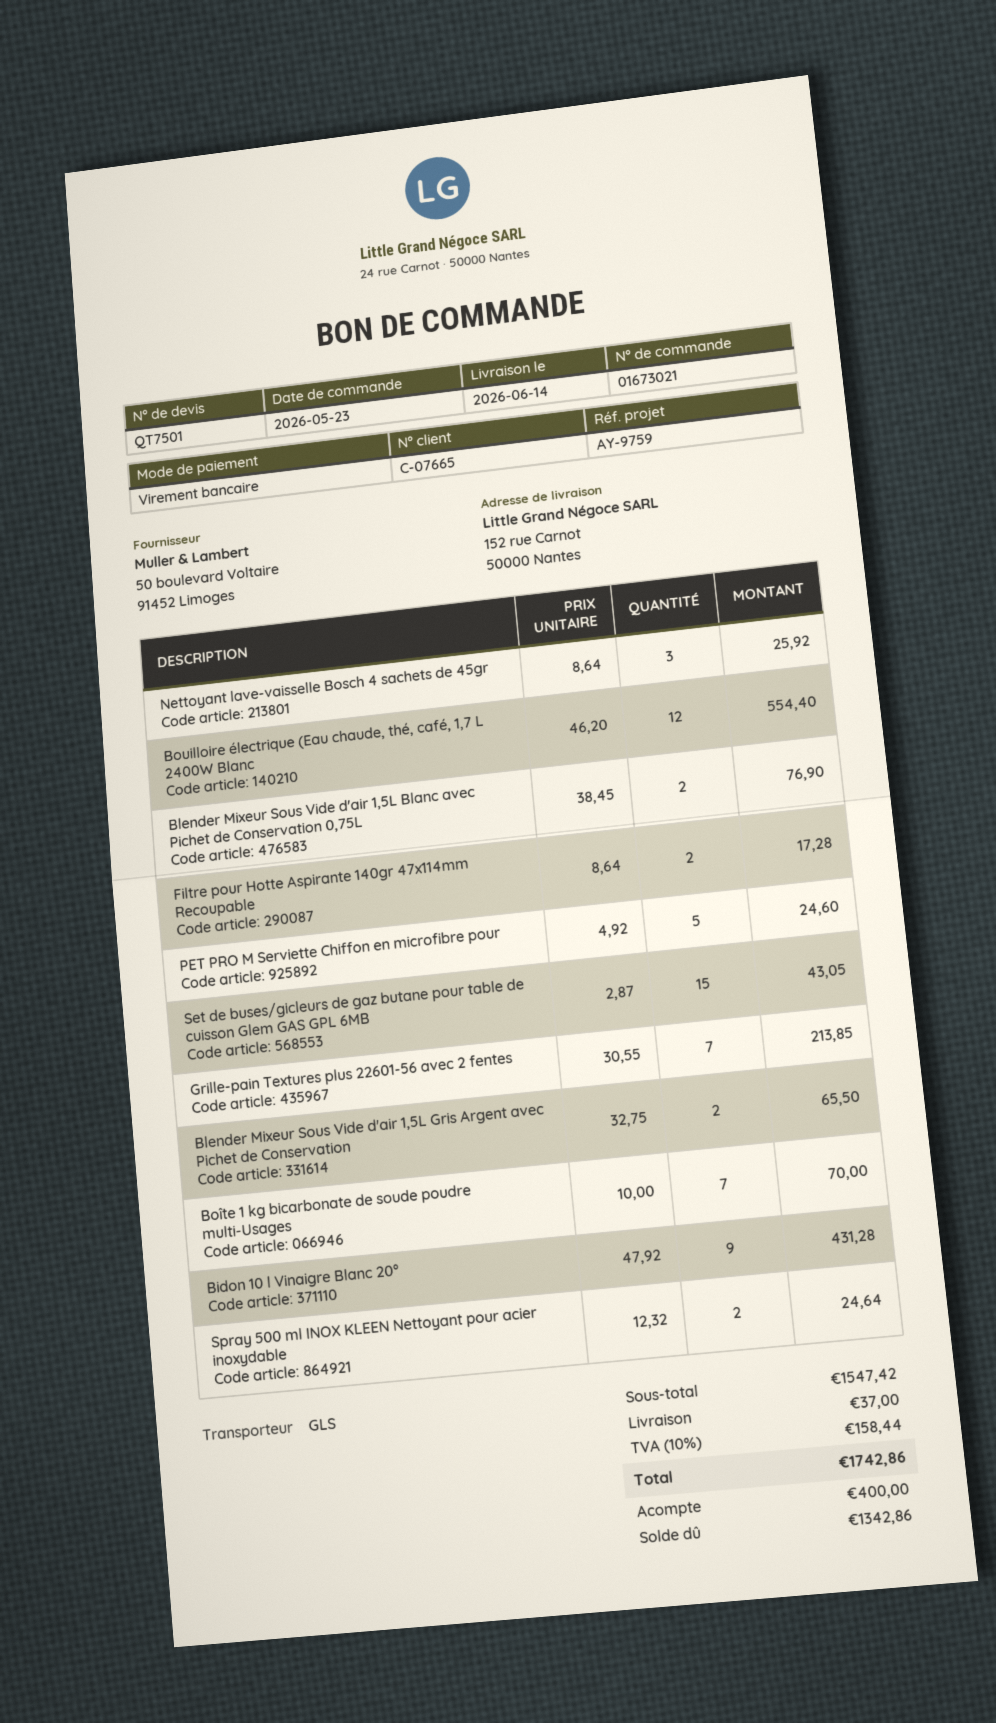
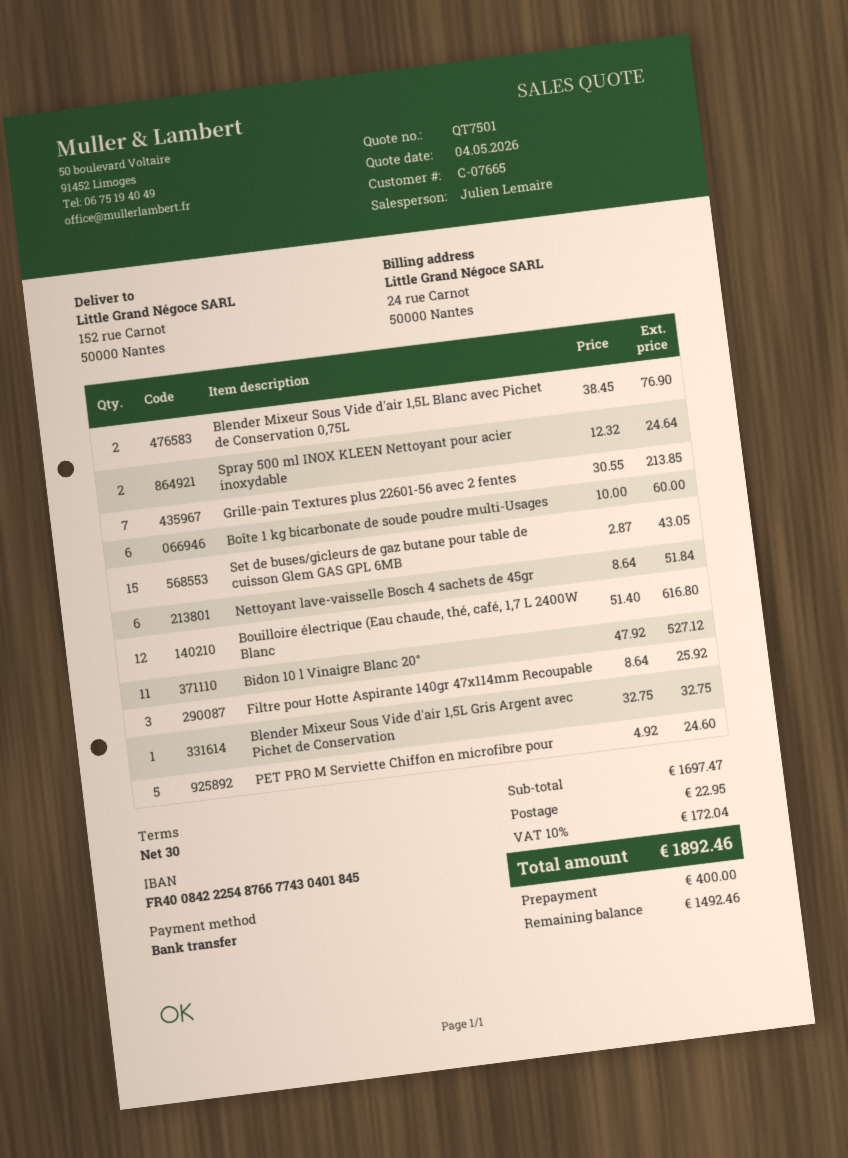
Nettoyant lave-vaisselle Bosch 4 sachets de 45gr: 3 x 8.64 = 25.92 -> 6 x 8.64 = 51.84
Bouilloire électrique (Eau chaude, thé, café, 1,7 L 2400W Blanc: 12 x 46.20 = 554.40 -> 12 x 51.40 = 616.80
Filtre pour Hotte Aspirante 140gr 47x114mm Recoupable: 2 x 8.64 = 17.28 -> 3 x 8.64 = 25.92
Blender Mixeur Sous Vide d'air 1,5L Gris Argent avec Pichet de Conservation: 2 x 32.75 = 65.50 -> 1 x 32.75 = 32.75
Boîte 1 kg bicarbonate de soude poudre multi-Usages: 7 x 10.00 = 70.00 -> 6 x 10.00 = 60.00
Bidon 10 l Vinaigre Blanc 20°: 9 x 47.92 = 431.28 -> 11 x 47.92 = 527.12
subtotal: 1547.42 -> 1697.47
shipping: 37.00 -> 22.95
tax: 10% = 158.44 -> 10% = 172.04
total: 1742.86 -> 1892.46
balance: 1342.86 -> 1492.46

